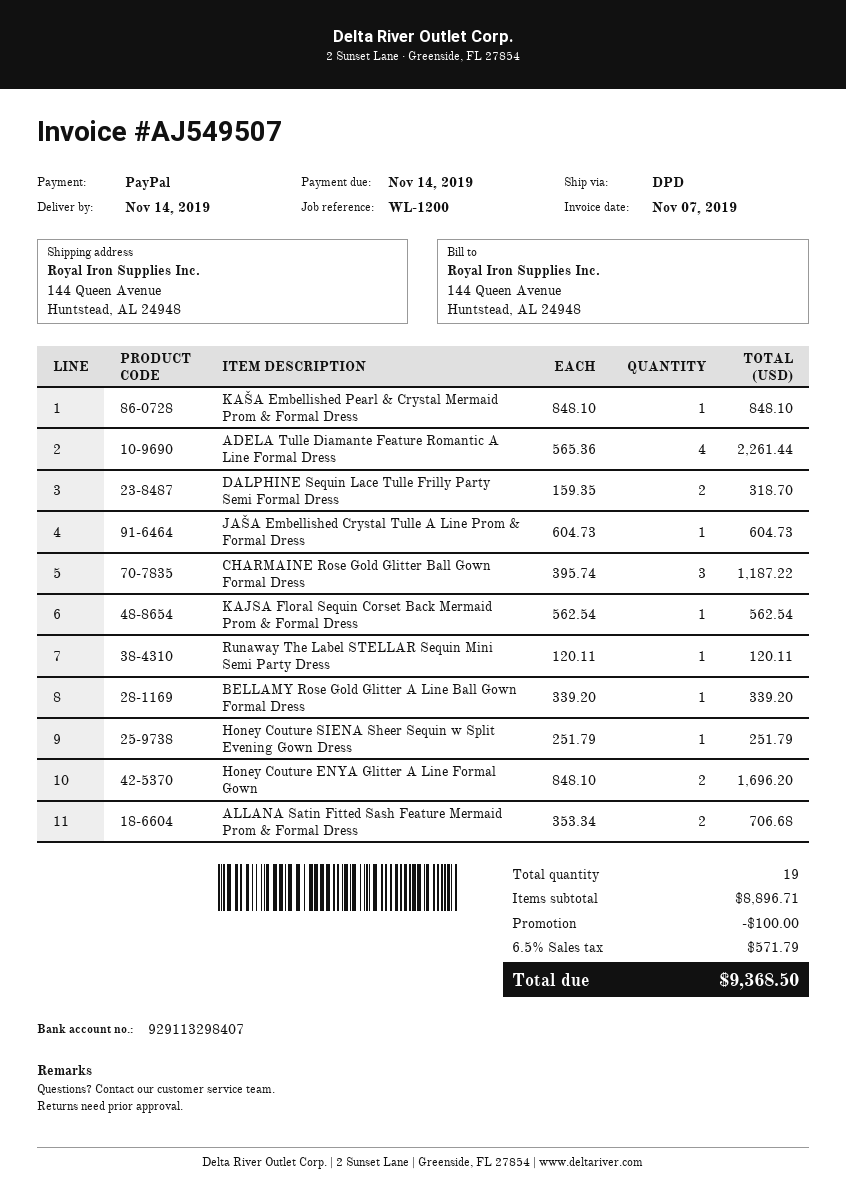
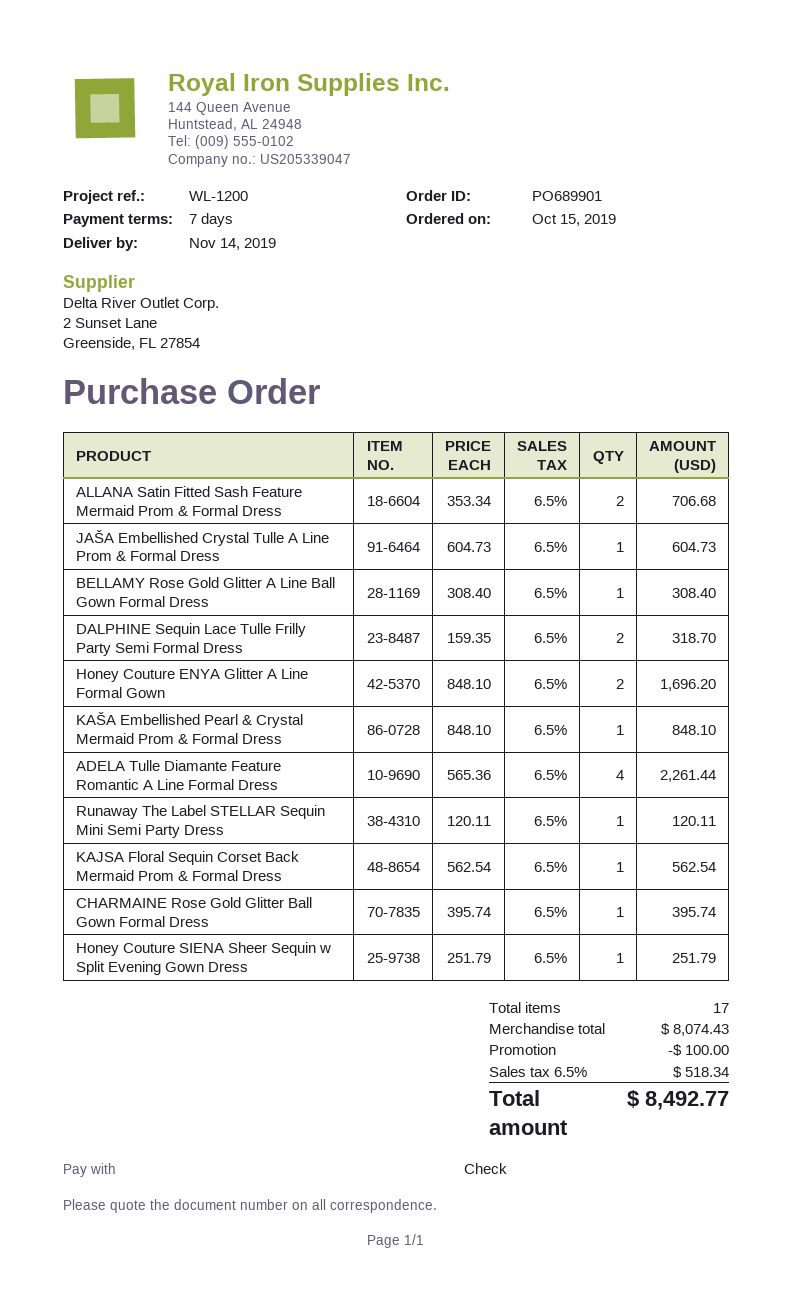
payment method: PayPal -> cheque
CHARMAINE Rose Gold Glitter Ball Gown Formal Dress: 3 x 395.74 = 1187.22 -> 1 x 395.74 = 395.74
BELLAMY Rose Gold Glitter A Line Ball Gown Formal Dress: 1 x 339.20 = 339.20 -> 1 x 308.40 = 308.40
total quantity: 19 -> 17
subtotal: 8896.71 -> 8074.43
tax: 6.5% = 571.79 -> 6.5% = 518.34
total: 9368.50 -> 8492.77

